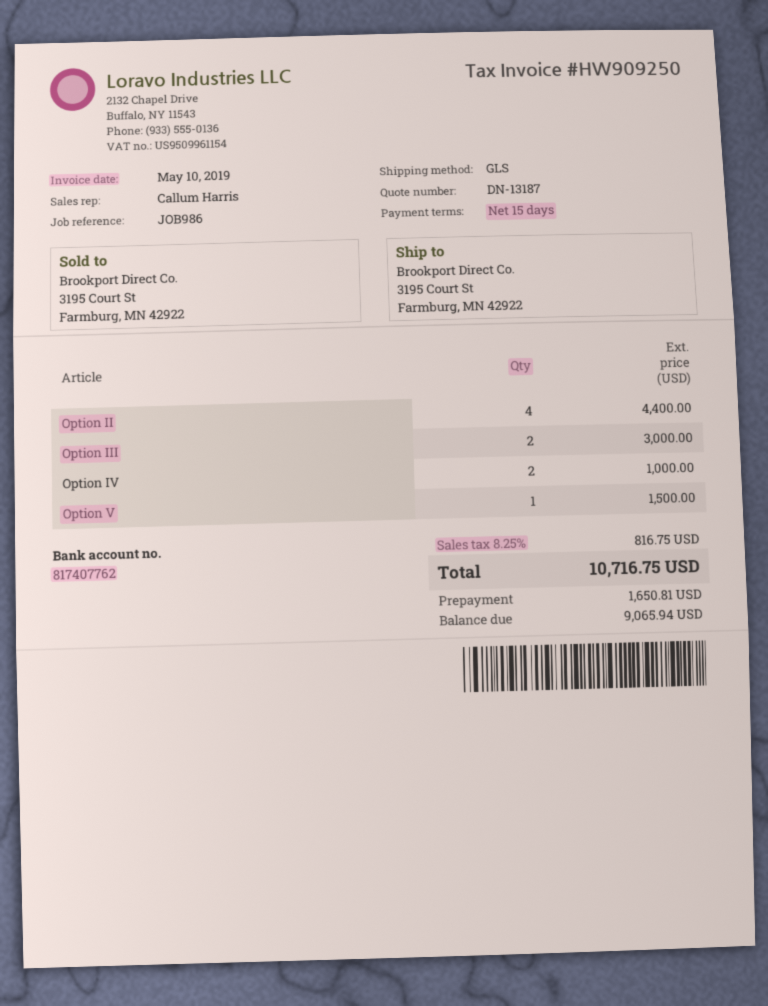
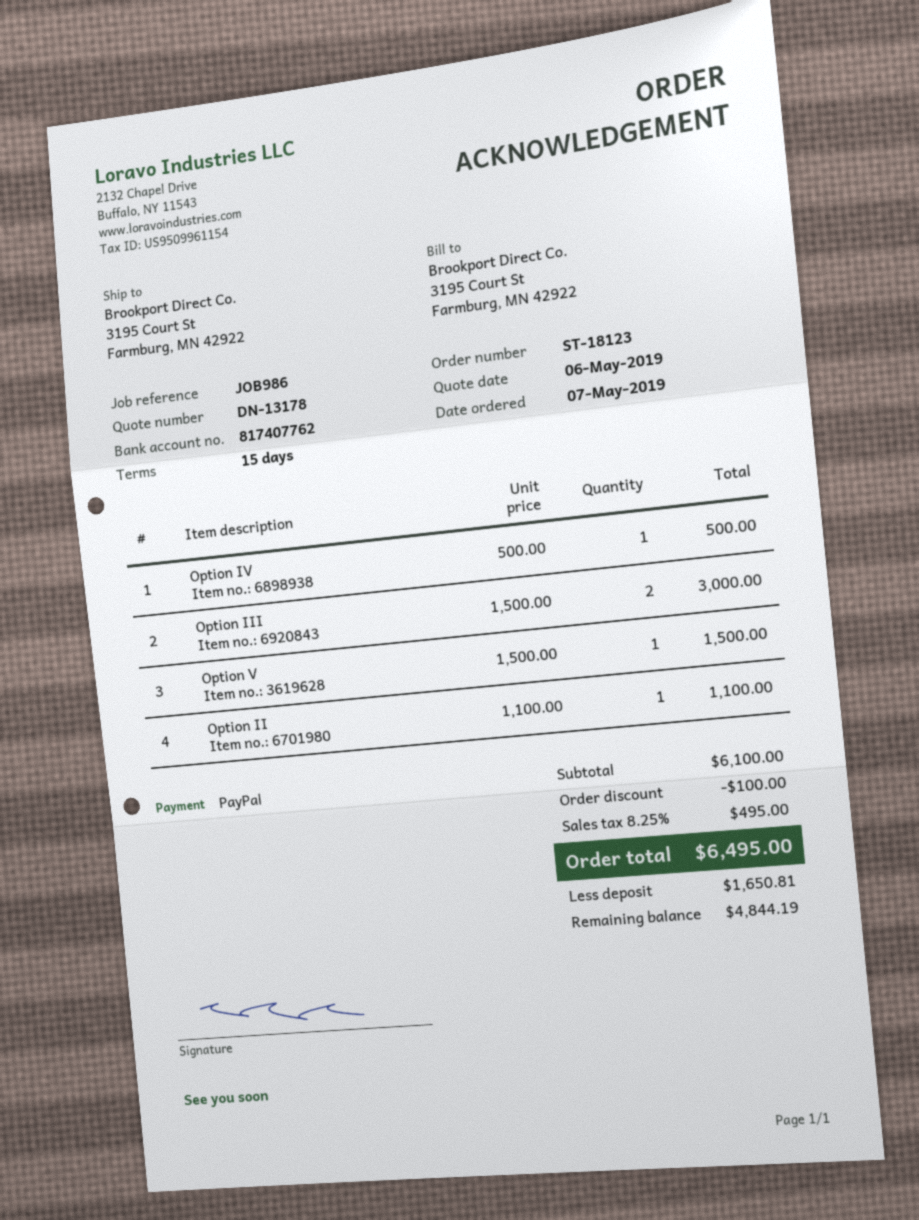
quote number: DN-13187 -> DN-13178
Option II: 4 for 4400.00 -> 1 for 1100.00
Option IV: 2 for 1000.00 -> 1 for 500.00
discount: none -> 100.00
tax: 8.25% = 816.75 -> 8.25% = 495.00
total: 10716.75 -> 6495.00
balance: 9065.94 -> 4844.19

